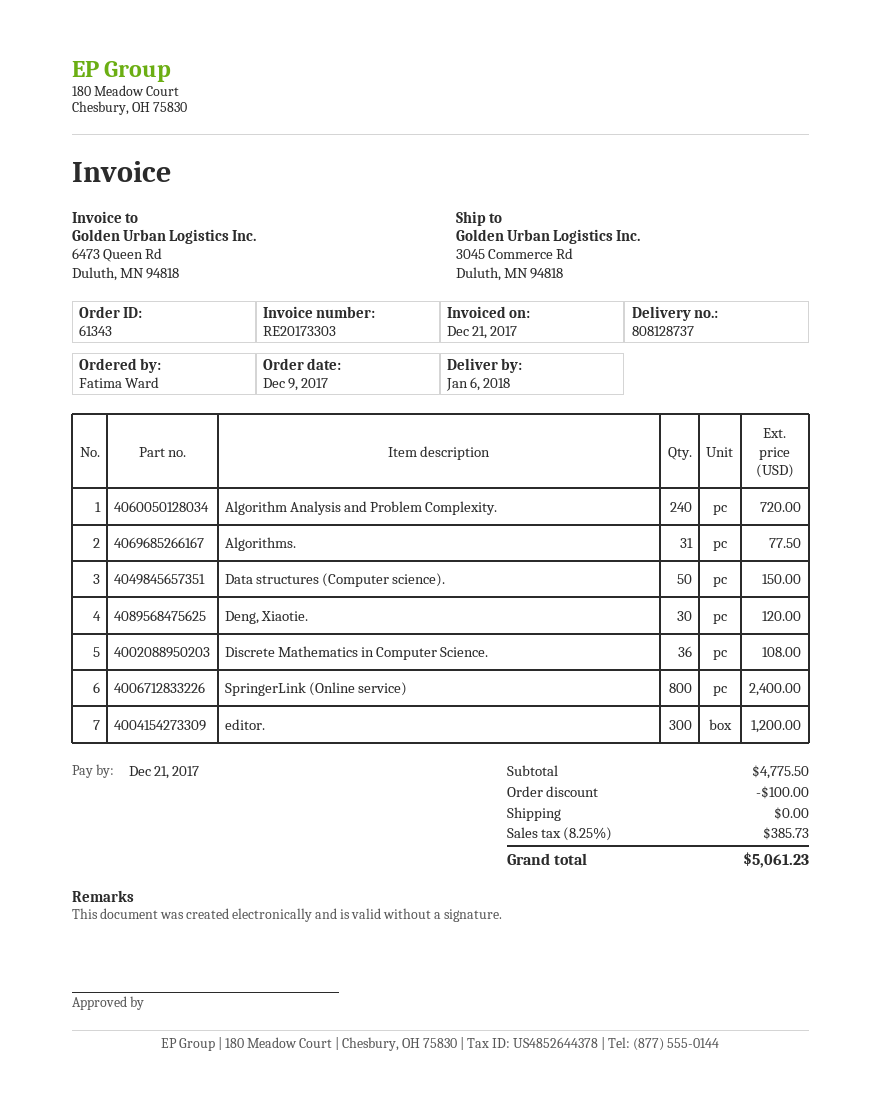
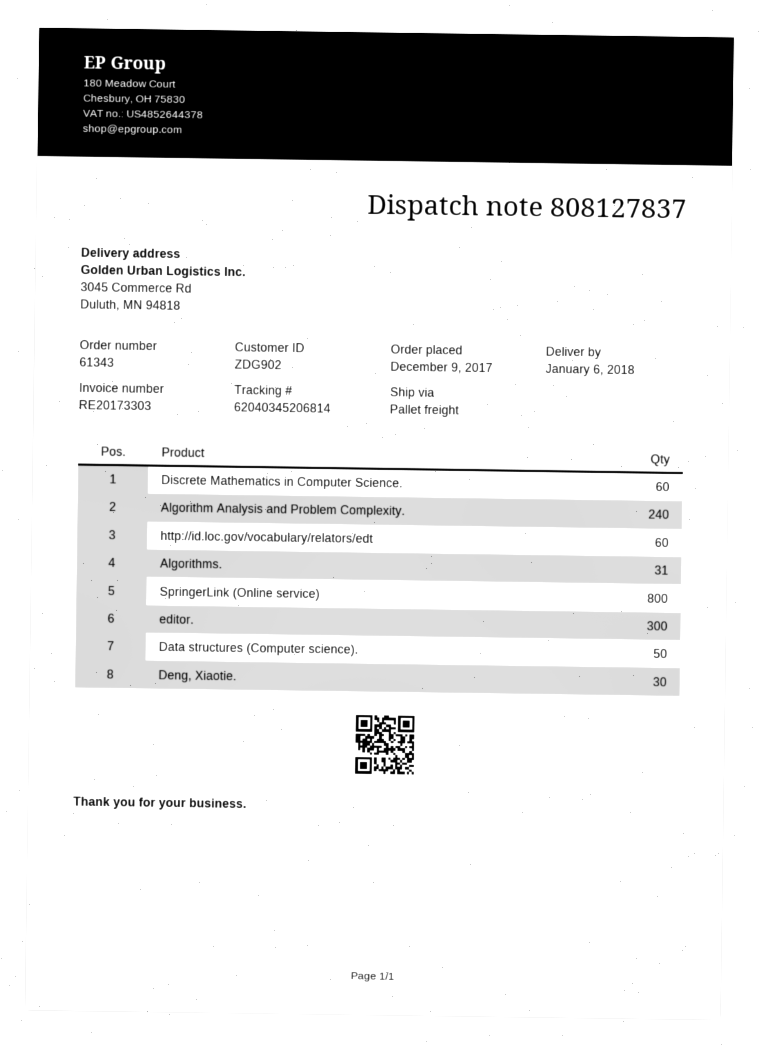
delivery note number: 808128737 -> 808127837
Discrete Mathematics in Computer Science.: 36 -> 60
http://id.loc.gov/vocabulary/relators/edt: none -> 60

